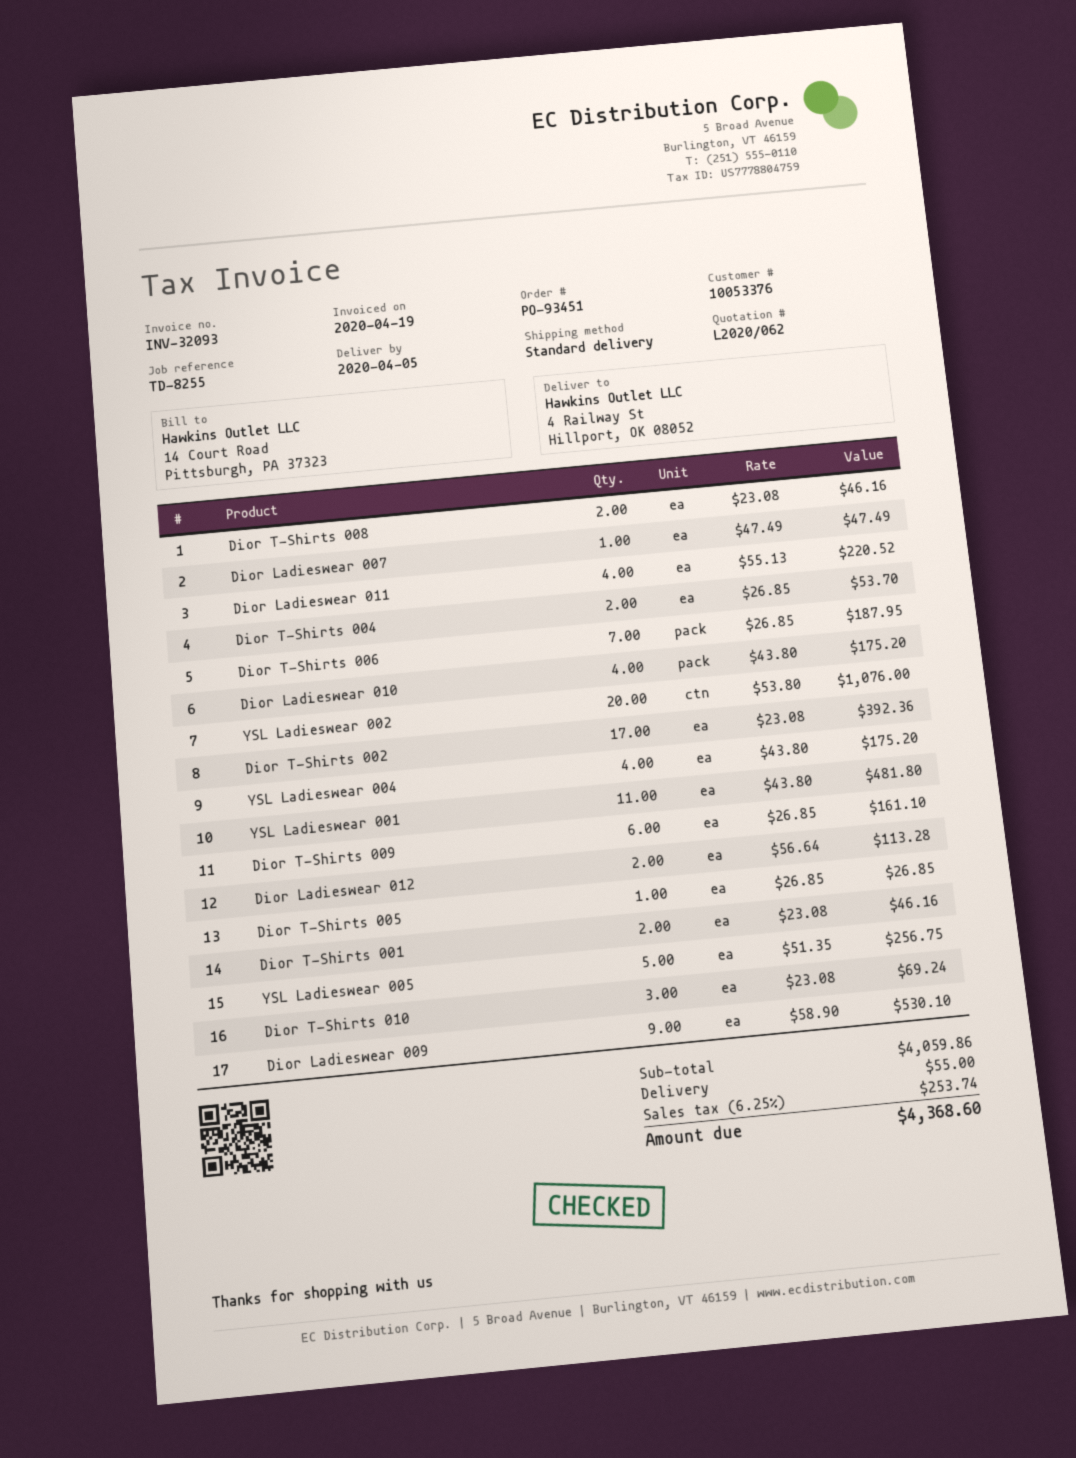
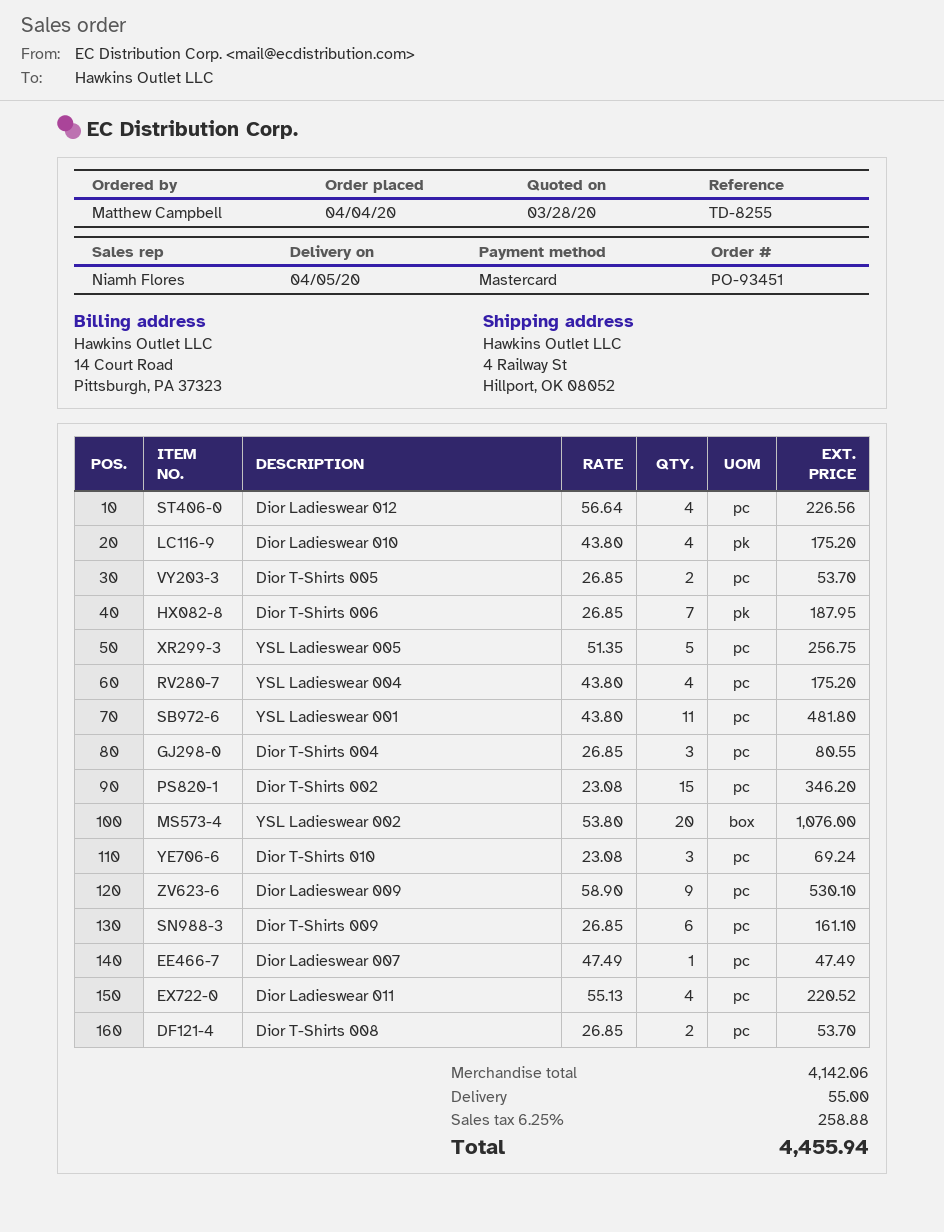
Dior T-Shirts 008: 2 x 23.08 = 46.16 -> 2 x 26.85 = 53.70
Dior T-Shirts 004: 2 x 26.85 = 53.70 -> 3 x 26.85 = 80.55
Dior T-Shirts 002: 17 x 23.08 = 392.36 -> 15 x 23.08 = 346.20
Dior Ladieswear 012: 2 x 56.64 = 113.28 -> 4 x 56.64 = 226.56
Dior T-Shirts 005: 1 x 26.85 = 26.85 -> 2 x 26.85 = 53.70
Dior T-Shirts 001: 2 x 23.08 = 46.16 -> none
subtotal: 4059.86 -> 4142.06
tax: 6.25% = 253.74 -> 6.25% = 258.88
total: 4368.60 -> 4455.94

